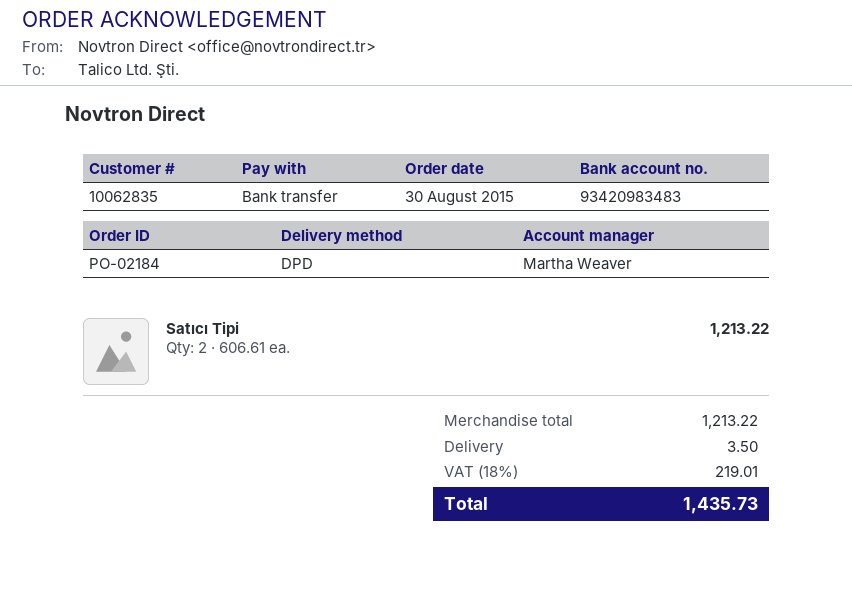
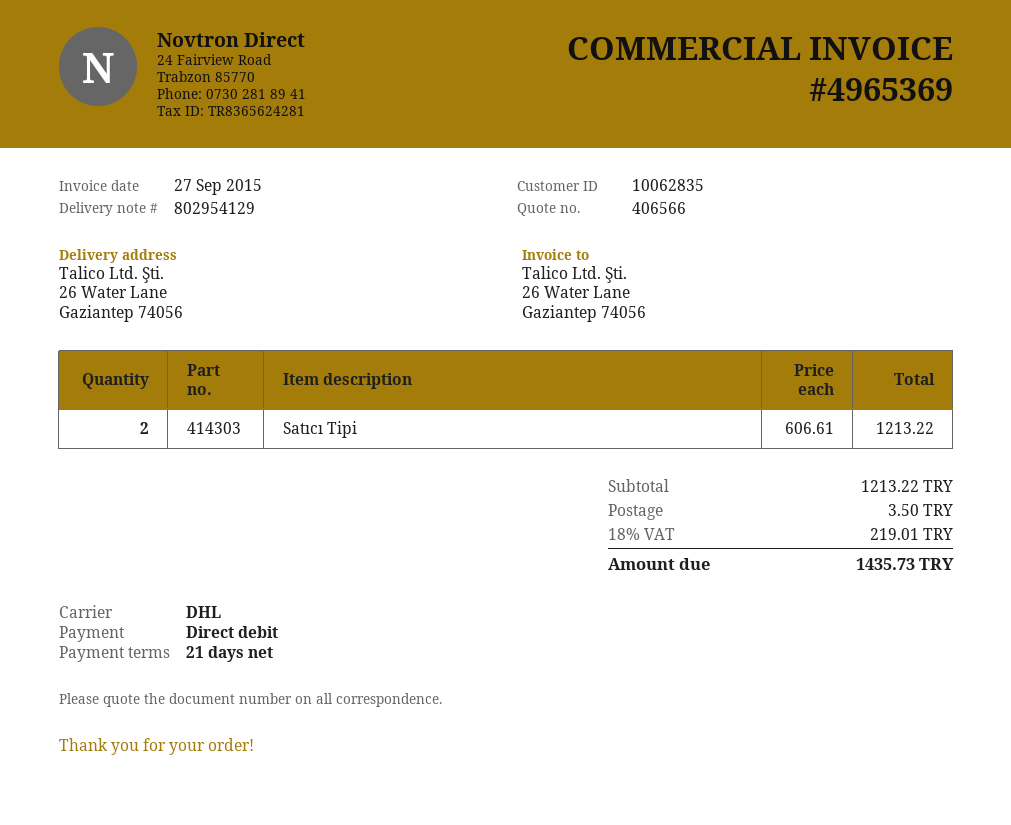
payment method: bank transfer -> direct debit
shipping method: DPD -> DHL

